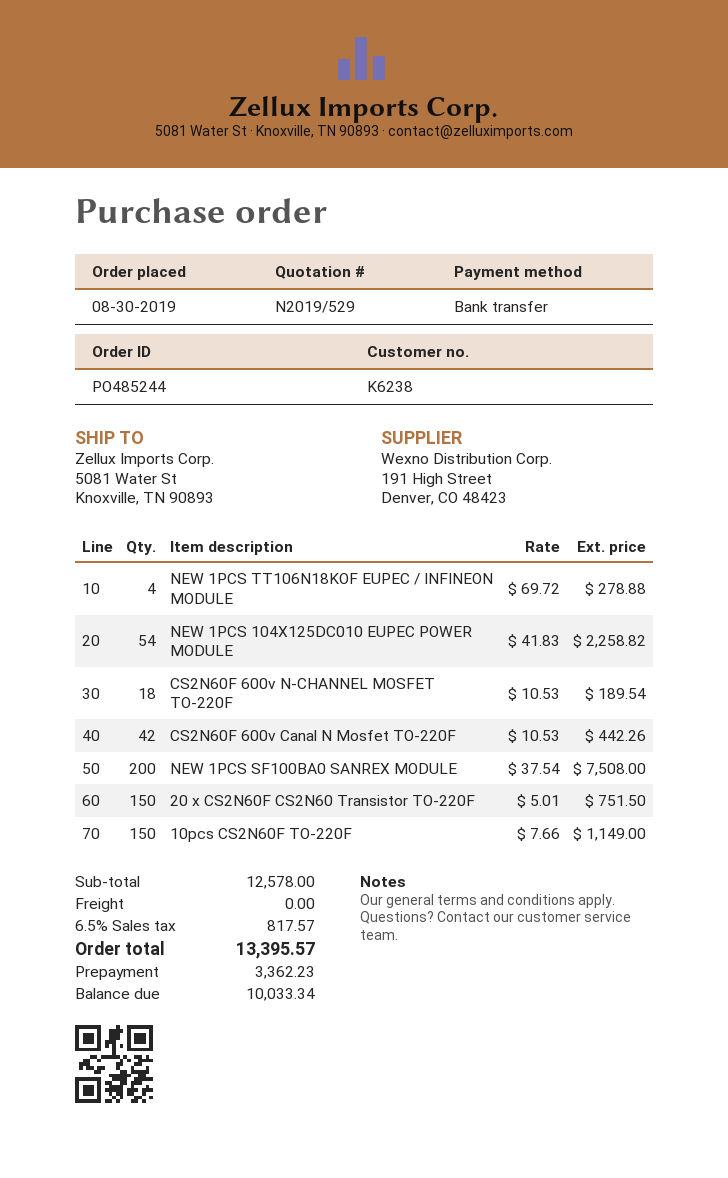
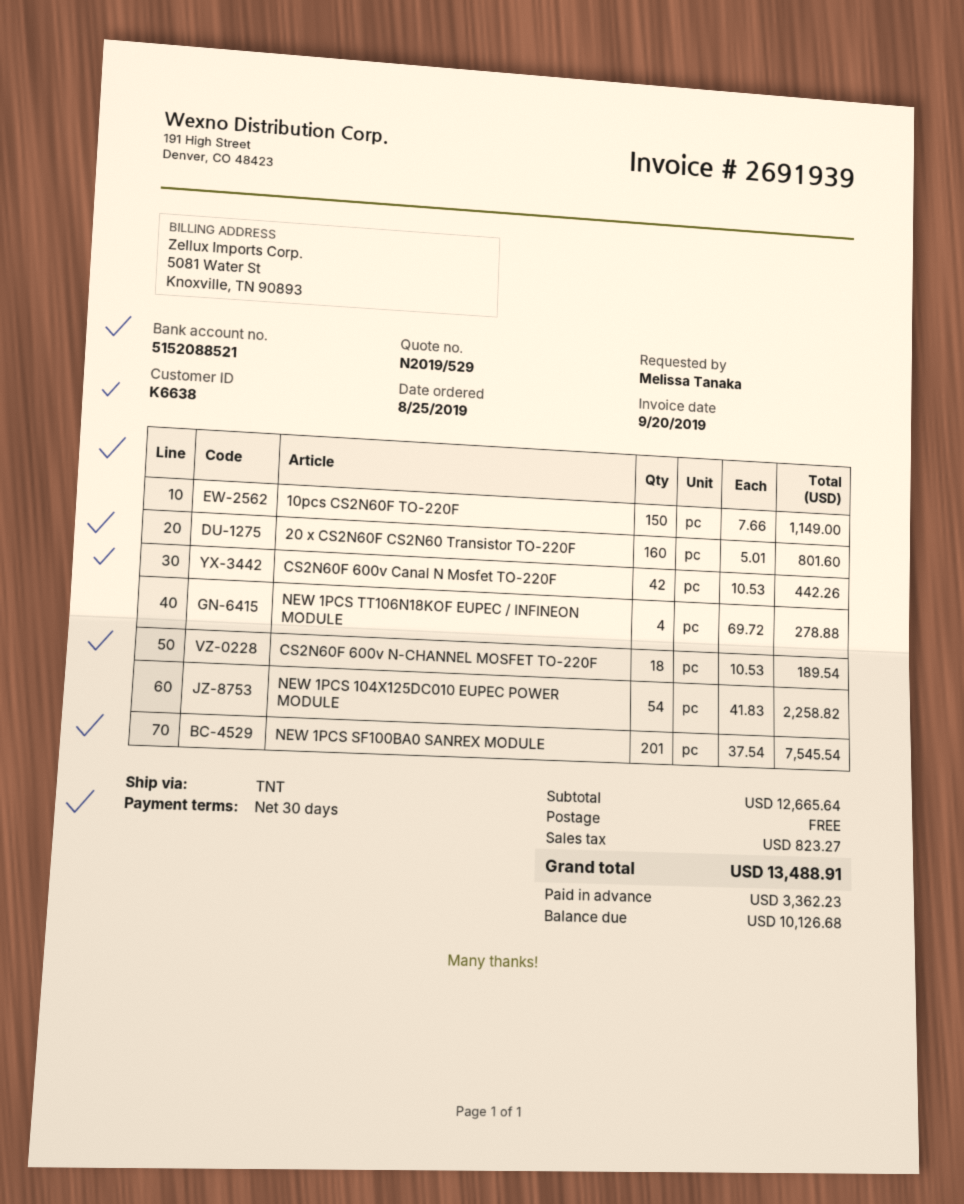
order date: 2019-08-30 -> 2019-08-25
customer number: K6238 -> K6638
NEW 1PCS SF100BA0 SANREX MODULE: 200 x 37.54 = 7508.00 -> 201 x 37.54 = 7545.54
20 x CS2N60F CS2N60 Transistor TO-220F: 150 x 5.01 = 751.50 -> 160 x 5.01 = 801.60
subtotal: 12578.00 -> 12665.64
tax: 817.57 -> 823.27
total: 13395.57 -> 13488.91
balance: 10033.34 -> 10126.68

